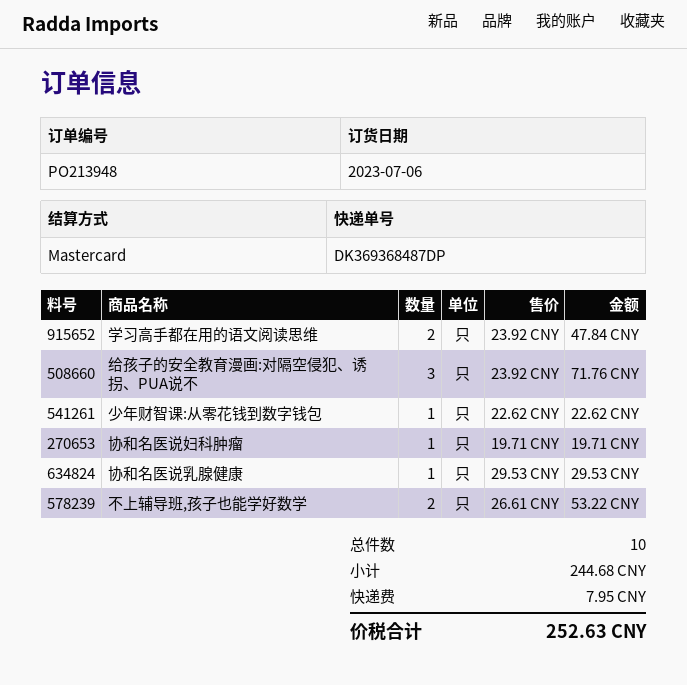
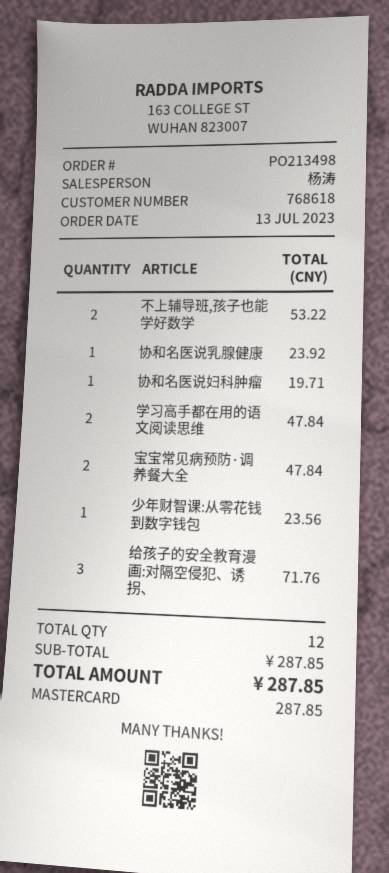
order number: PO213948 -> PO213498
order date: 2023-07-06 -> 2023-07-13
少年财智课:从零花钱到数字钱包: 1 for 22.62 -> 1 for 23.56
协和名医说乳腺健康: 1 for 29.53 -> 1 for 23.92
宝宝常见病预防·调养餐大全: none -> 2 for 47.84
total quantity: 10 -> 12
subtotal: 244.68 -> 287.85
shipping: 7.95 -> none
total: 252.63 -> 287.85

